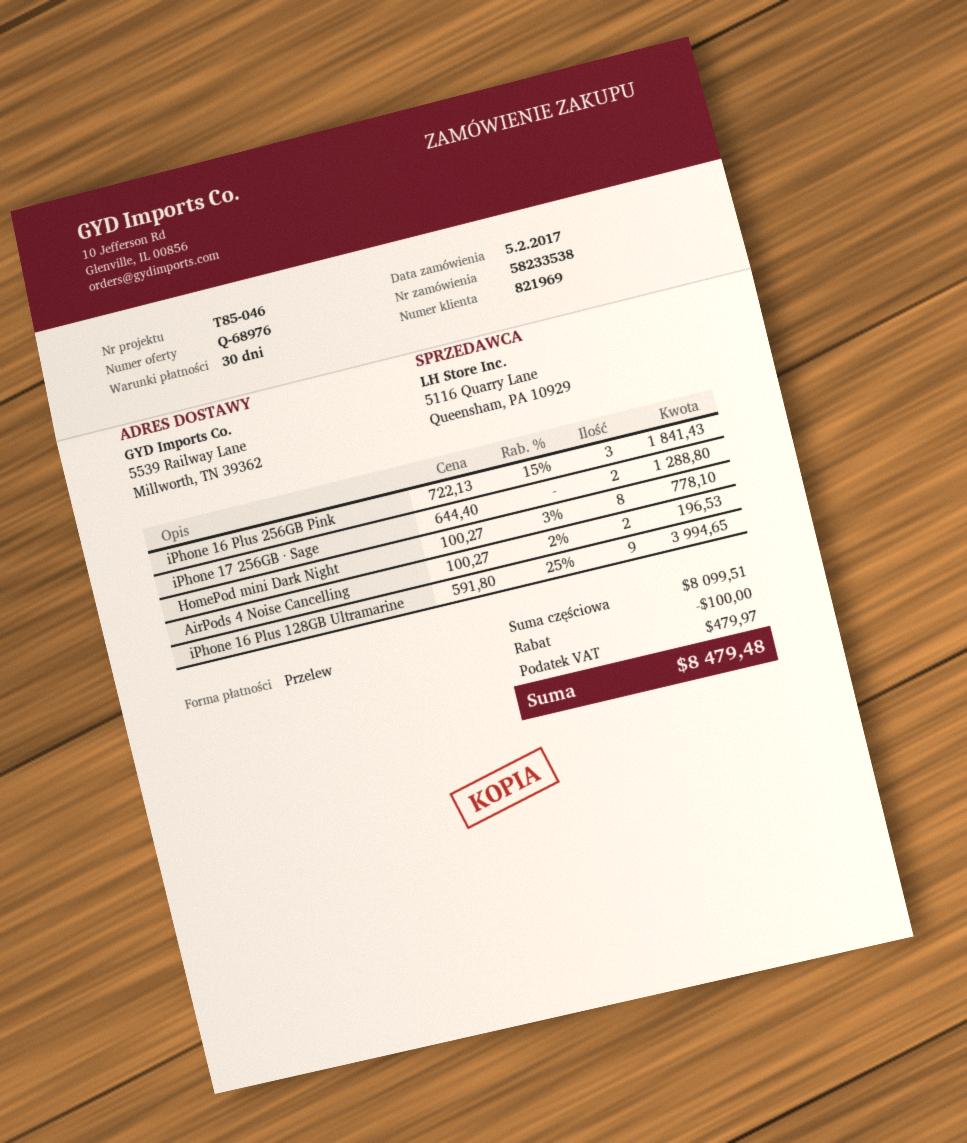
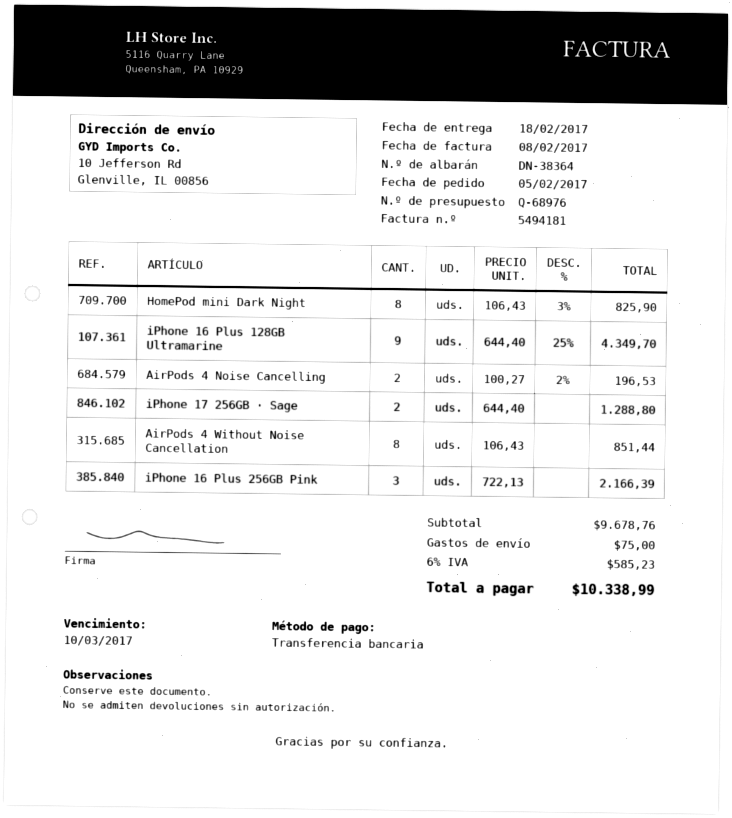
ship to: 5539 Railway Lane, Millworth, TN 39362 -> 10 Jefferson Rd, Glenville, IL 00856
iPhone 16 Plus 256GB Pink: 3 x 722.13 - 15% = 1841.43 -> 3 x 722.13 = 2166.39
HomePod mini Dark Night: 8 x 100.27 - 3% = 778.10 -> 8 x 106.43 - 3% = 825.90
iPhone 16 Plus 128GB Ultramarine: 9 x 591.80 - 25% = 3994.65 -> 9 x 644.40 - 25% = 4349.70
AirPods 4 Without Noise Cancellation: none -> 8 x 106.43 = 851.44
subtotal: 8099.51 -> 9678.76
discount: 100.00 -> none
shipping: none -> 75.00
tax: 479.97 -> 585.23
total: 8479.48 -> 10338.99

